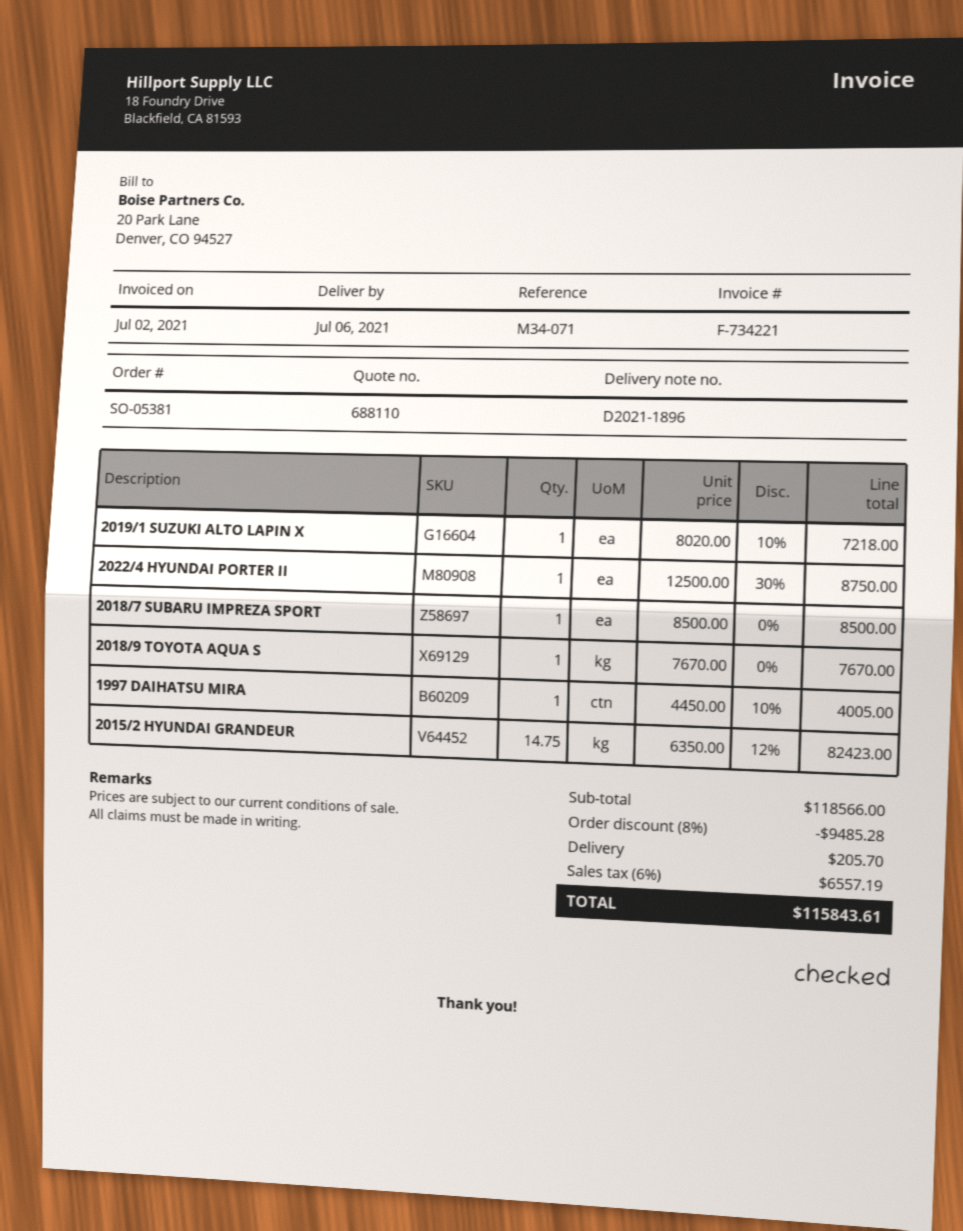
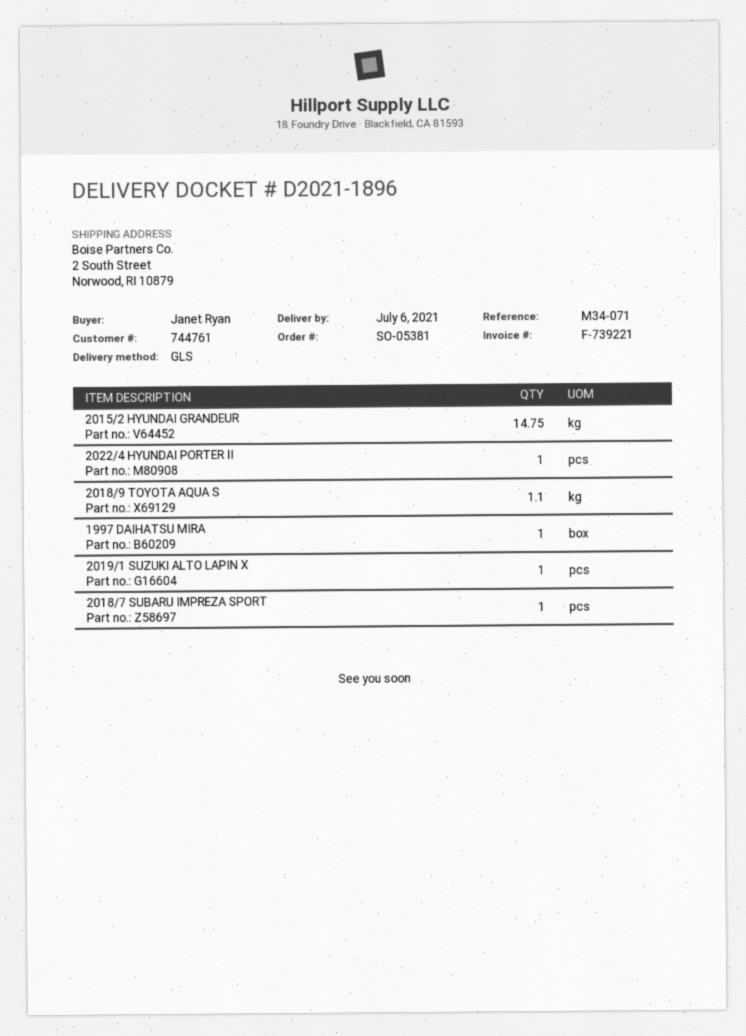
invoice number: F-734221 -> F-739221
2018/9 TOYOTA AQUA S: 1 -> 1.1

